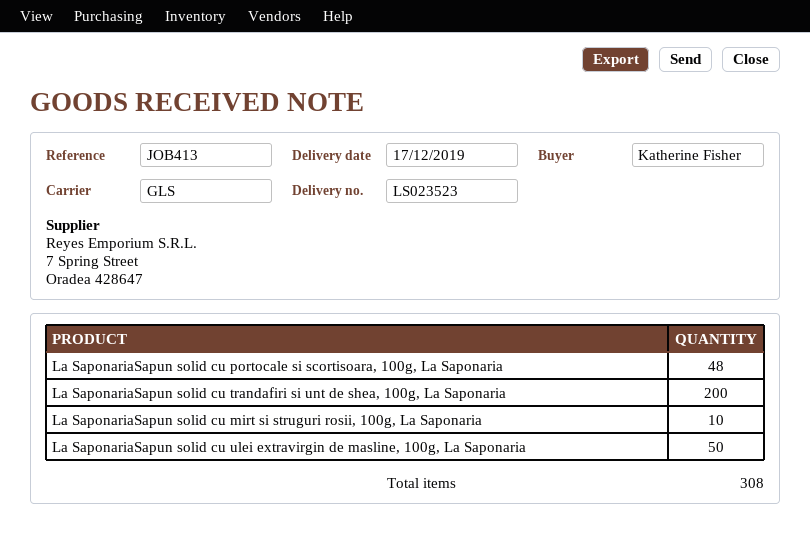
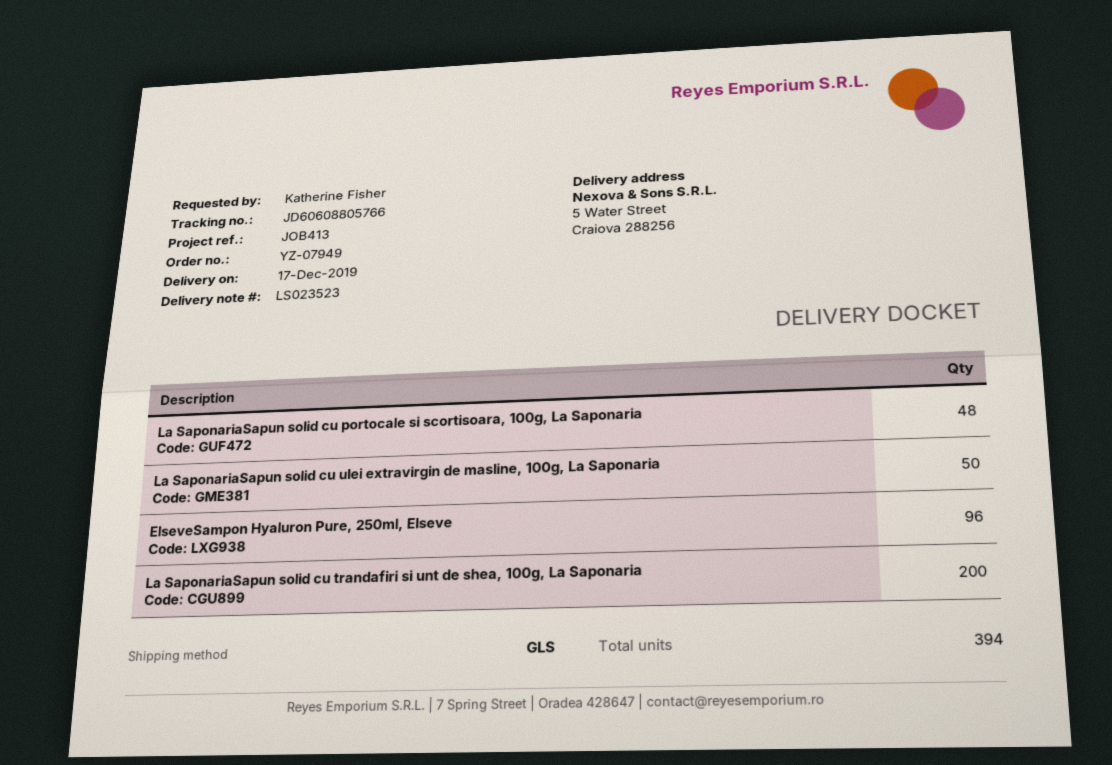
La SaponariaSapun solid cu mirt si struguri rosii, 100g, La Saponaria: 10 -> none
ElseveSampon Hyaluron Pure, 250ml, Elseve: none -> 96
total quantity: 308 -> 394

